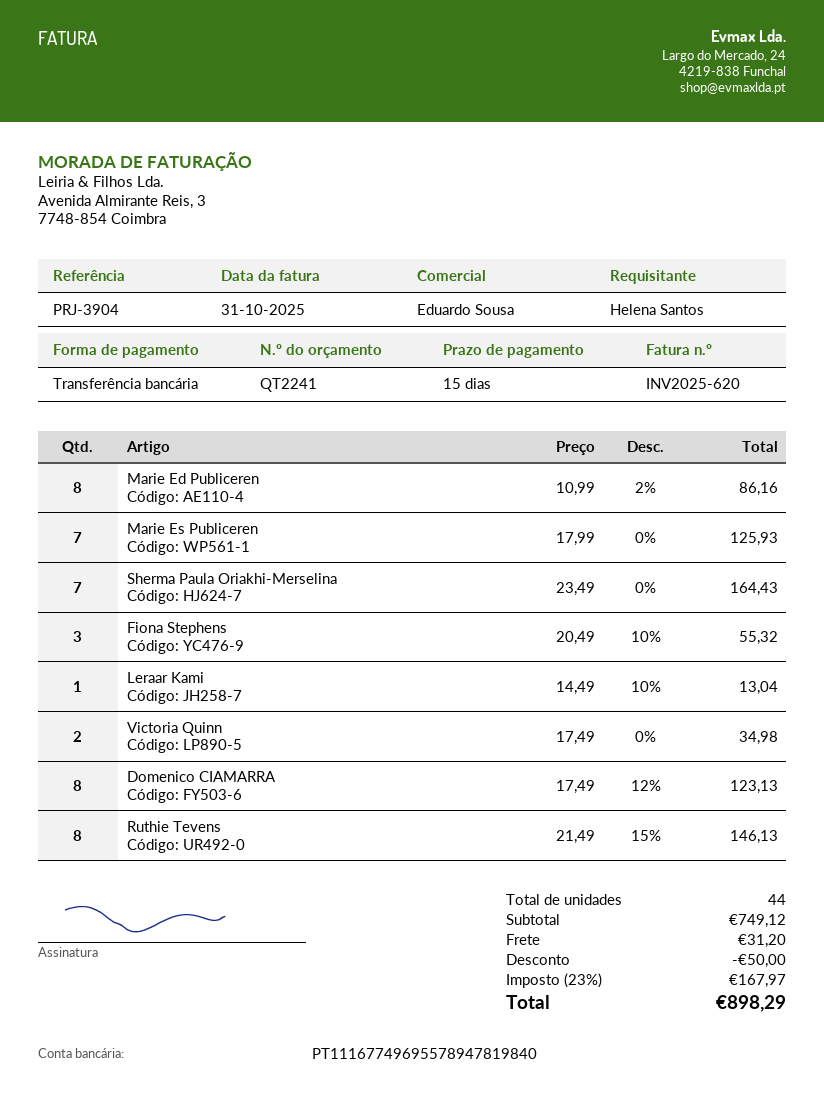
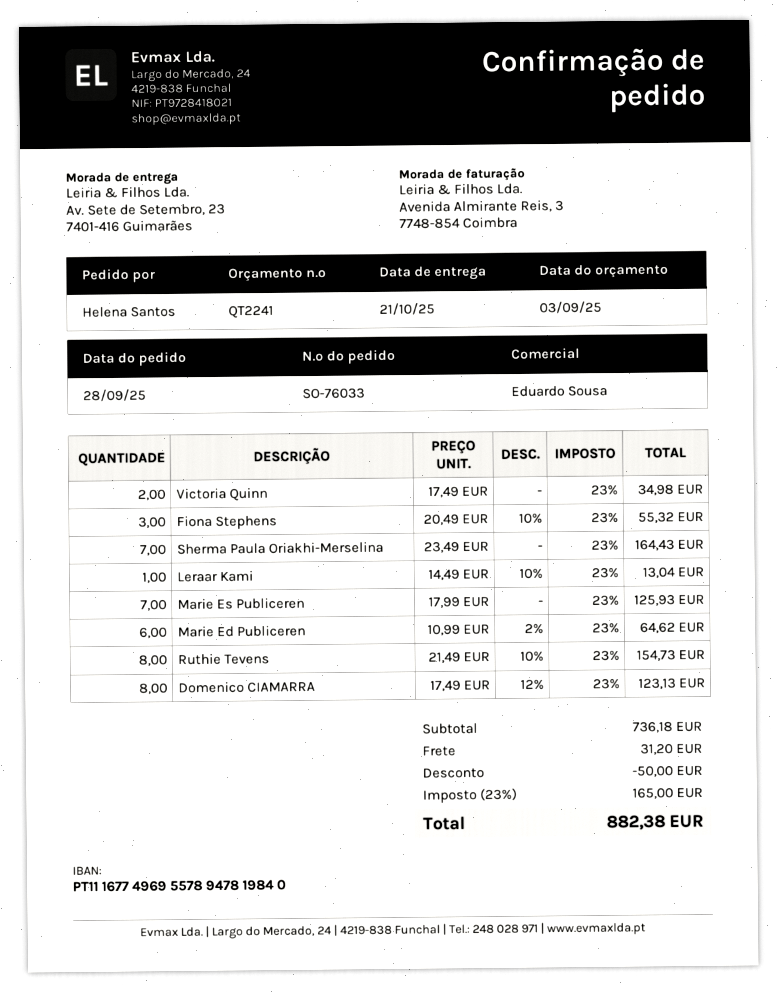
Marie Ed Publiceren: 8 x 10.99 - 2% = 86.16 -> 6 x 10.99 - 2% = 64.62
Ruthie Tevens: 8 x 21.49 - 15% = 146.13 -> 8 x 21.49 - 10% = 154.73
subtotal: 749.12 -> 736.18
tax: 23% = 167.97 -> 23% = 165.00
total: 898.29 -> 882.38

